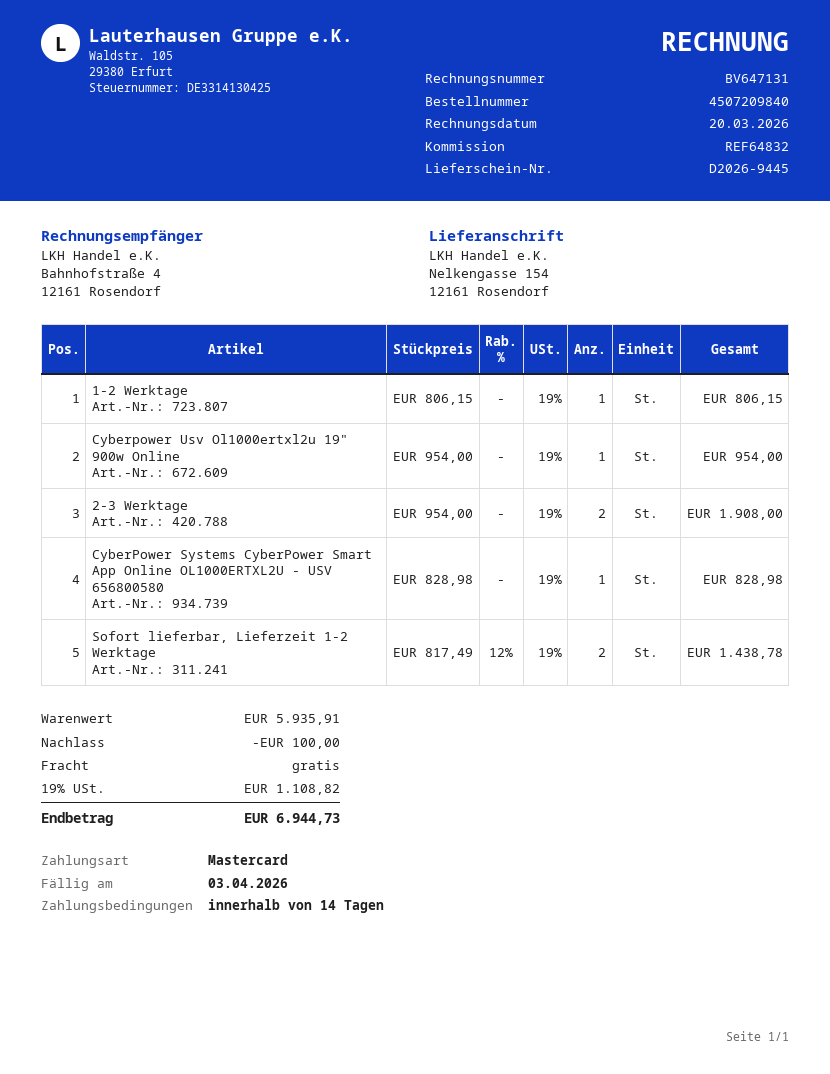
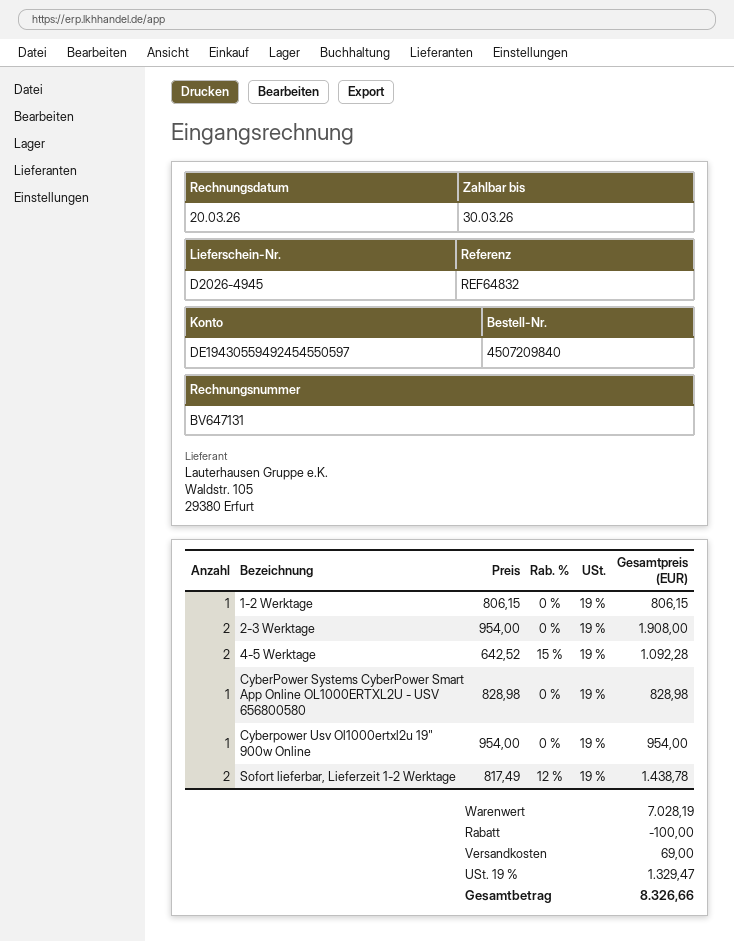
delivery note number: D2026-9445 -> D2026-4945
due date: 2026-04-03 -> 2026-03-30
4-5 Werktage: none -> 2 x 642.52 - 15% = 1092.28
subtotal: 5935.91 -> 7028.19
shipping: 0.00 -> 69.00
tax: 19% = 1108.82 -> 19% = 1329.47
total: 6944.73 -> 8326.66

